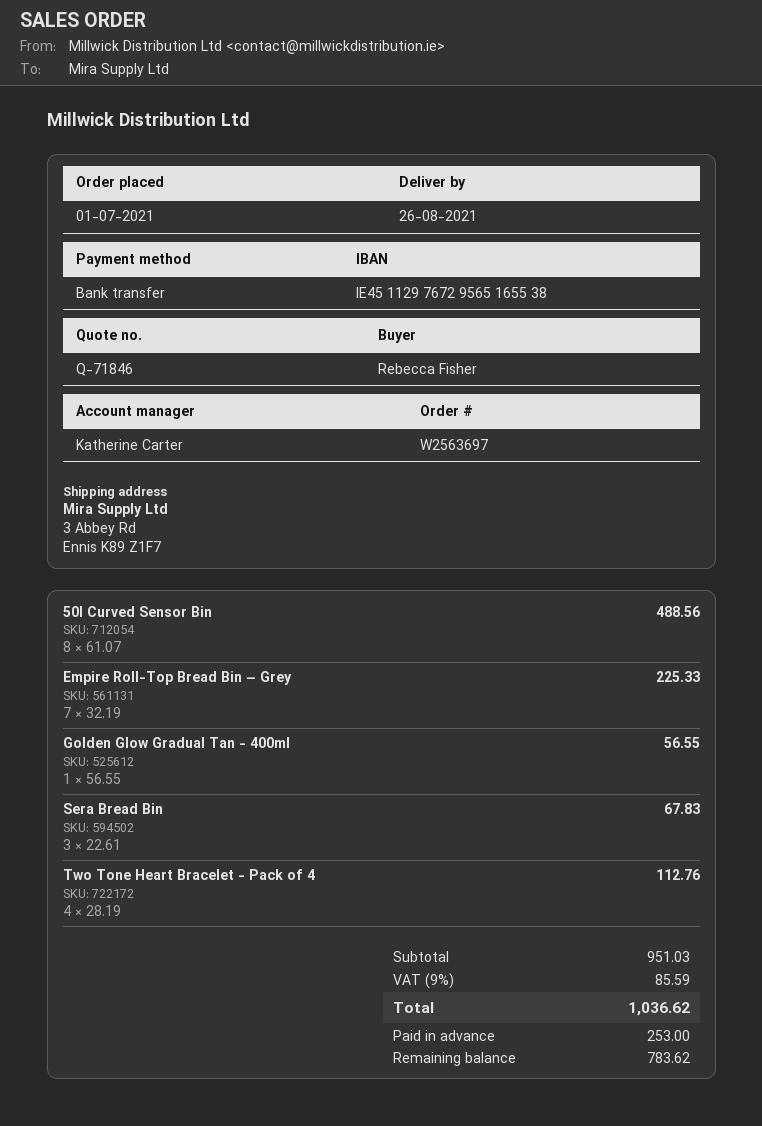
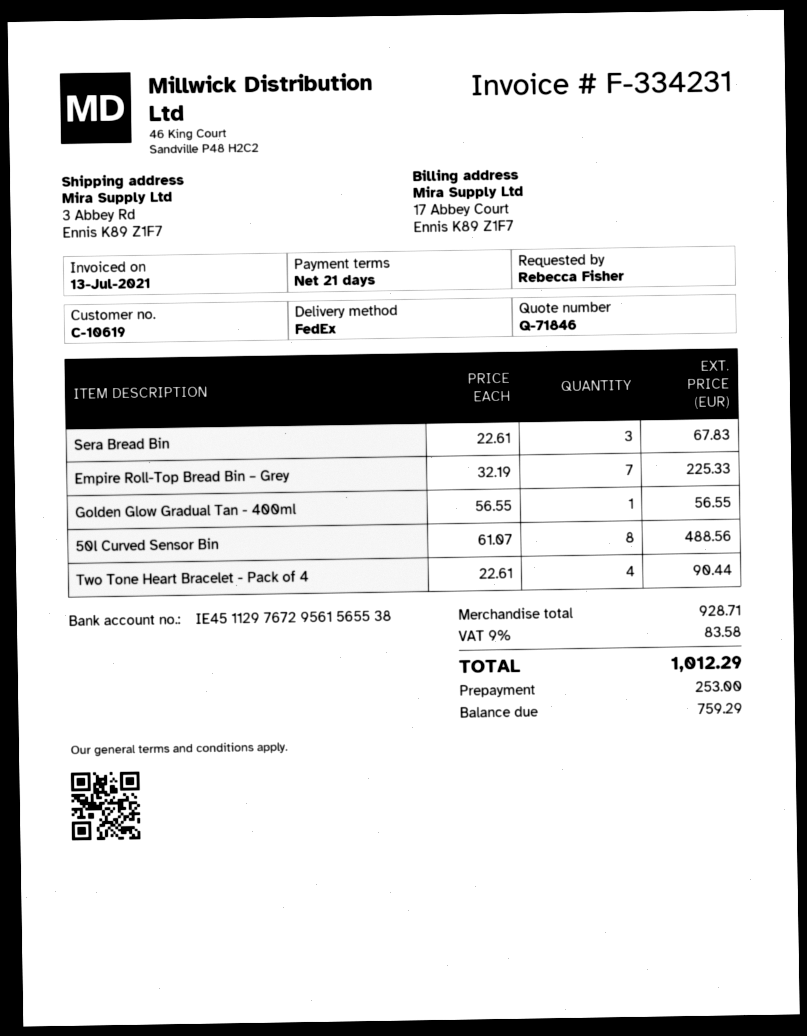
bank account: IE45112976729565165538 -> IE45112976729561565538
Two Tone Heart Bracelet - Pack of 4: 4 x 28.19 = 112.76 -> 4 x 22.61 = 90.44
subtotal: 951.03 -> 928.71
tax: 9% = 85.59 -> 9% = 83.58
total: 1036.62 -> 1012.29
balance: 783.62 -> 759.29

